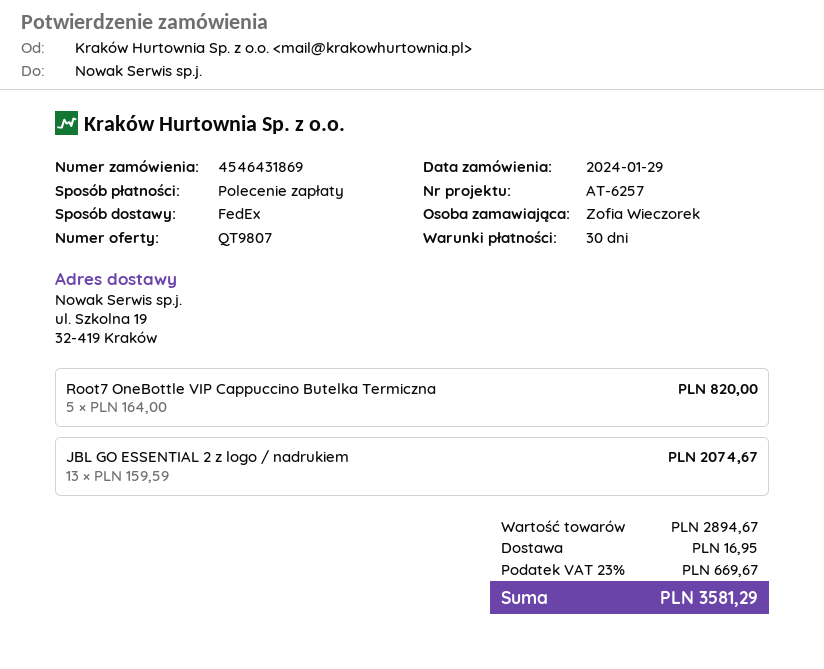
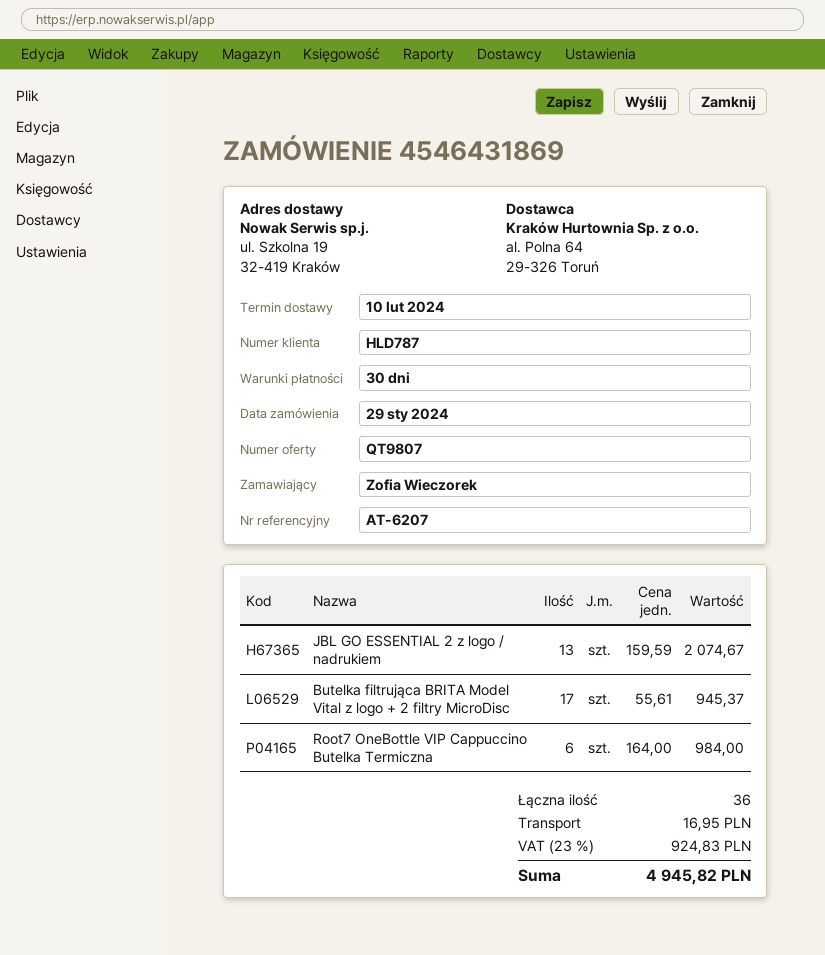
reference: AT-6257 -> AT-6207
Root7 OneBottle VIP Cappuccino Butelka Termiczna: 5 x 164.00 = 820.00 -> 6 x 164.00 = 984.00
Butelka filtrująca BRITA Model Vital z logo + 2 filtry MicroDisc: none -> 17 x 55.61 = 945.37
tax: 23% = 669.67 -> 23% = 924.83
total: 3581.29 -> 4945.82

